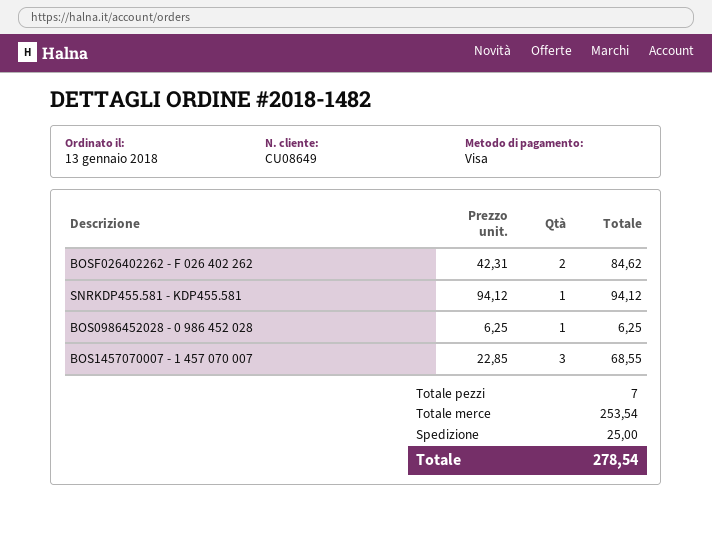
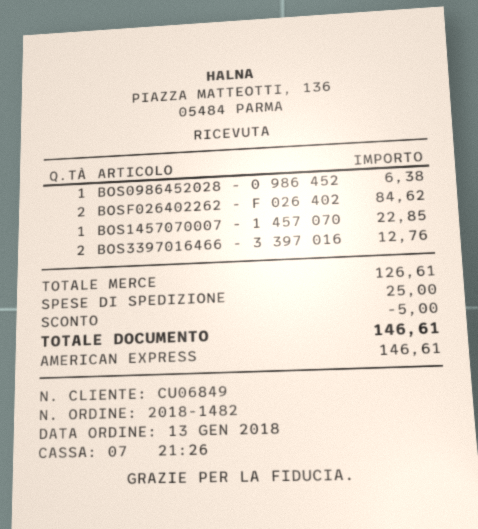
customer number: CU08649 -> CU06849
payment method: Visa -> American Express
SNRKDP455.581 - KDP455.581: 1 for 94.12 -> none
BOS0986452028 - 0 986 452 028: 1 for 6.25 -> 1 for 6.38
BOS1457070007 - 1 457 070 007: 3 for 68.55 -> 1 for 22.85
BOS3397016466 - 3 397 016: none -> 2 for 12.76
subtotal: 253.54 -> 126.61
discount: none -> 5.00
total: 278.54 -> 146.61

